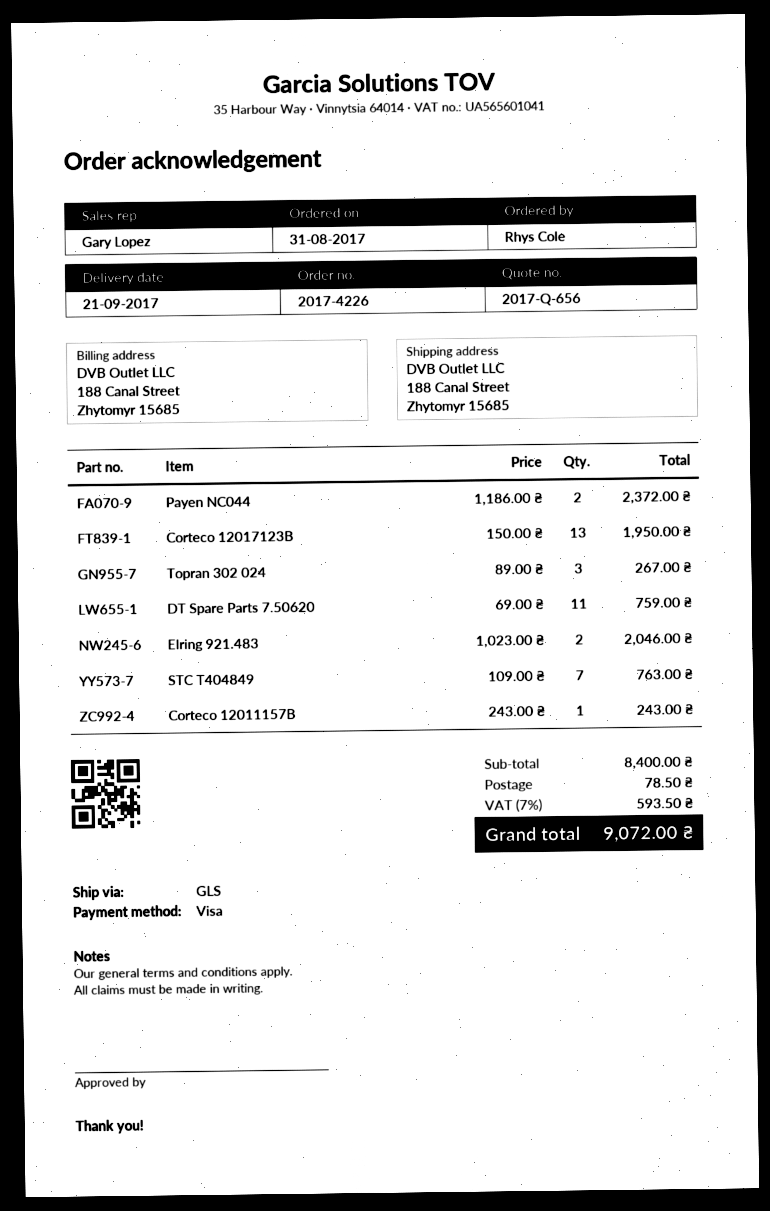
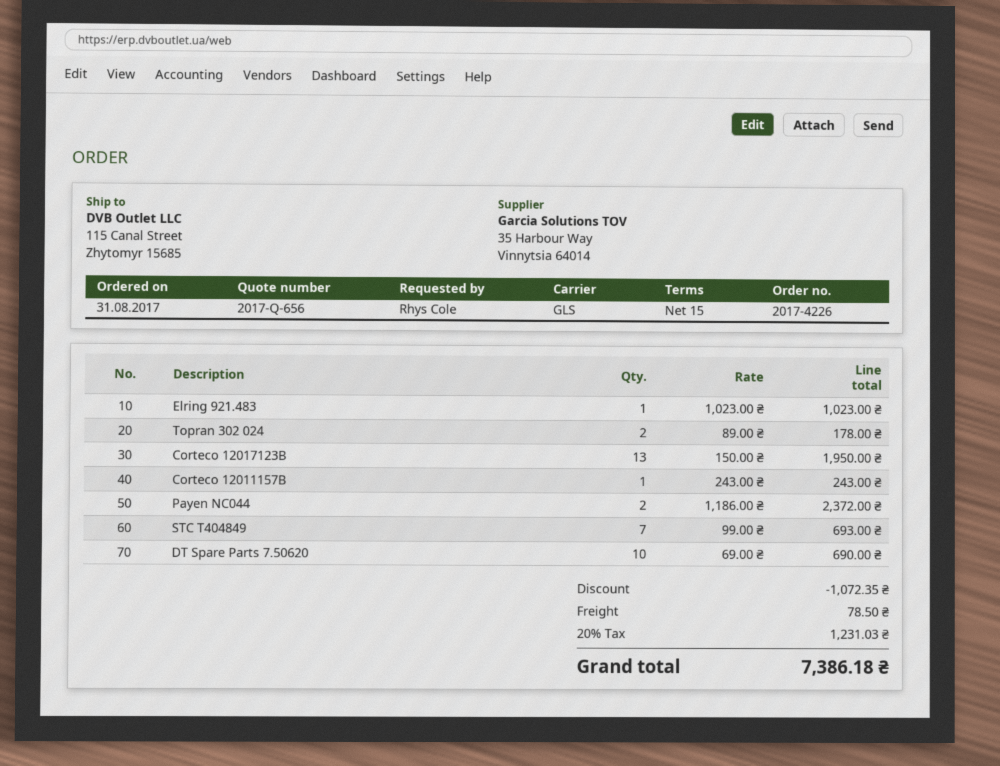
ship to: 188 Canal Street, Zhytomyr 15685 -> 115 Canal Street, Zhytomyr 15685
Topran 302 024: 3 x 89.00 = 267.00 -> 2 x 89.00 = 178.00
DT Spare Parts 7.50620: 11 x 69.00 = 759.00 -> 10 x 69.00 = 690.00
Elring 921.483: 2 x 1023.00 = 2046.00 -> 1 x 1023.00 = 1023.00
STC T404849: 7 x 109.00 = 763.00 -> 7 x 99.00 = 693.00
discount: none -> 1072.35
tax: 7% = 593.50 -> 20% = 1231.03
total: 9072.00 -> 7386.18

